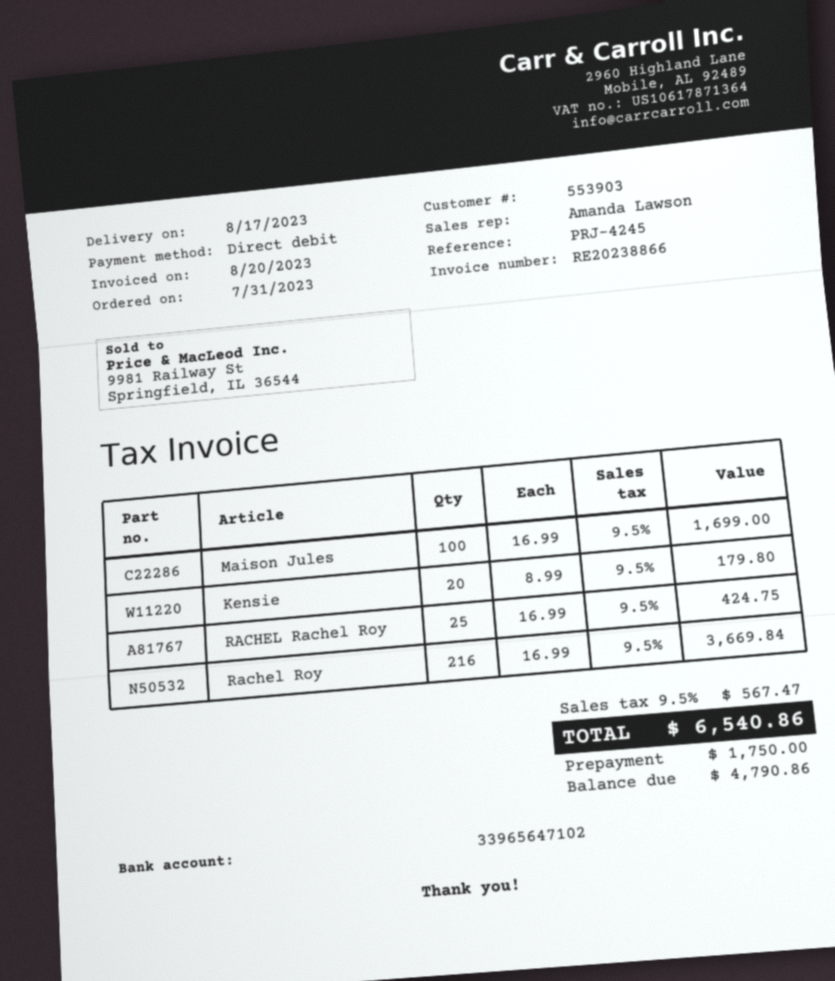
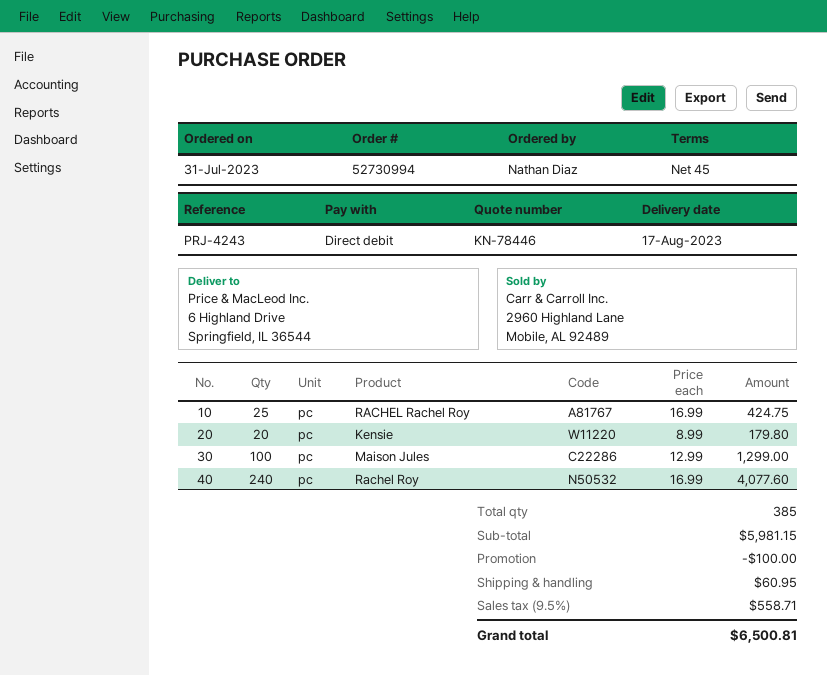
reference: PRJ-4245 -> PRJ-4243
Maison Jules: 100 x 16.99 = 1699.00 -> 100 x 12.99 = 1299.00
Rachel Roy: 216 x 16.99 = 3669.84 -> 240 x 16.99 = 4077.60
discount: none -> 100.00
shipping: none -> 60.95
tax: 9.5% = 567.47 -> 9.5% = 558.71
total: 6540.86 -> 6500.81

